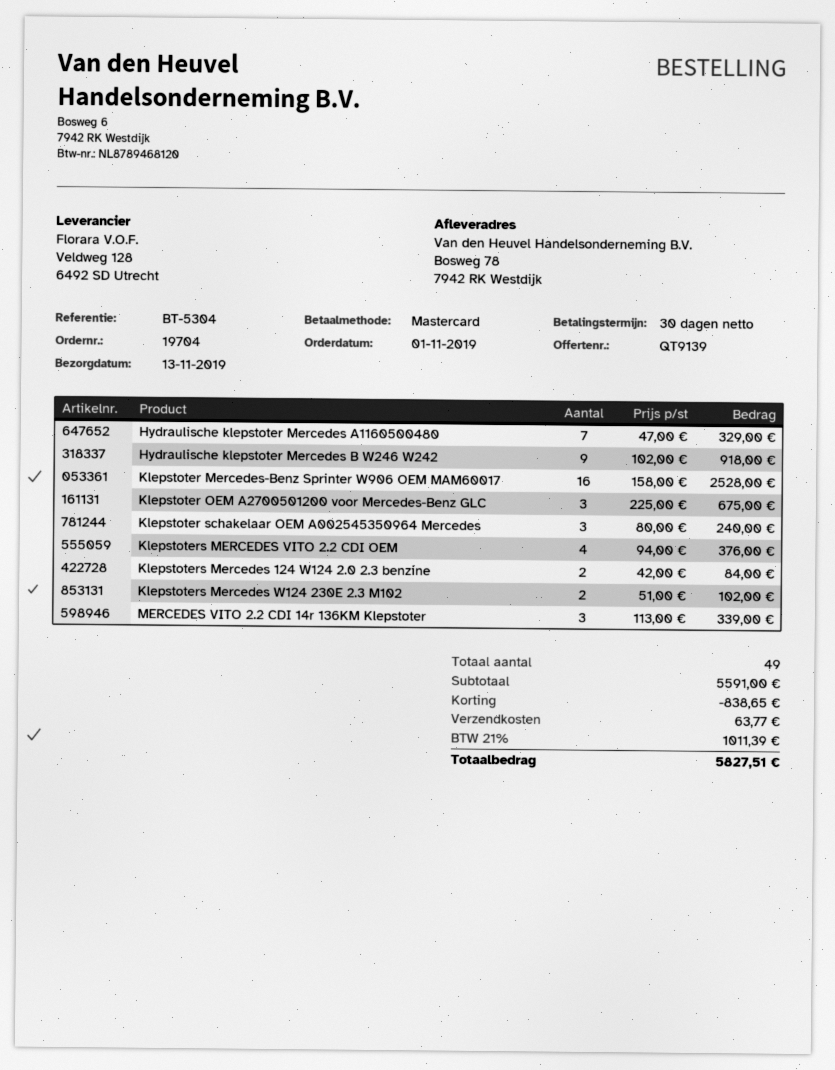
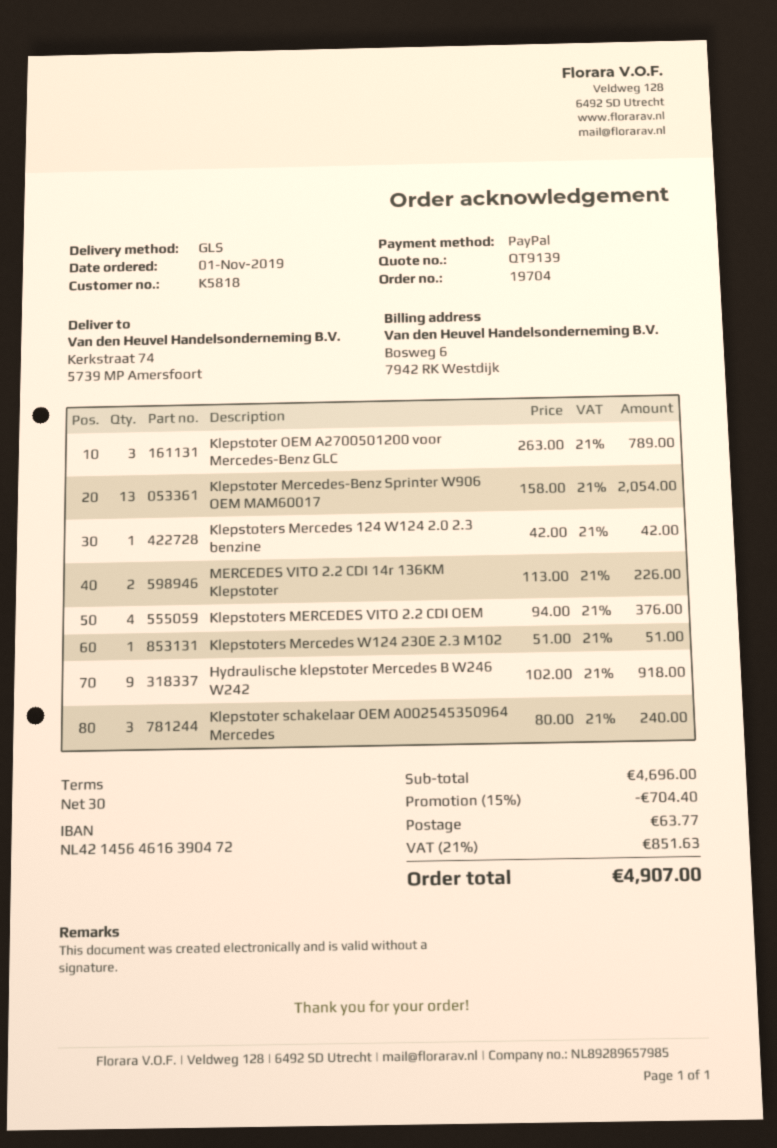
payment method: Mastercard -> PayPal
ship to: Bosweg 78, 7942 RK Westdijk -> Kerkstraat 74, 5739 MP Amersfoort
Hydraulische klepstoter Mercedes A1160500480: 7 x 47.00 = 329.00 -> none
Klepstoter Mercedes-Benz Sprinter W906 OEM MAM60017: 16 x 158.00 = 2528.00 -> 13 x 158.00 = 2054.00
Klepstoter OEM A2700501200 voor Mercedes-Benz GLC: 3 x 225.00 = 675.00 -> 3 x 263.00 = 789.00
Klepstoters Mercedes 124 W124 2.0 2.3 benzine: 2 x 42.00 = 84.00 -> 1 x 42.00 = 42.00
Klepstoters Mercedes W124 230E 2.3 M102: 2 x 51.00 = 102.00 -> 1 x 51.00 = 51.00
MERCEDES VITO 2.2 CDI 14r 136KM Klepstoter: 3 x 113.00 = 339.00 -> 2 x 113.00 = 226.00
subtotal: 5591.00 -> 4696.00
discount: 838.65 -> 704.40
tax: 21% = 1011.39 -> 21% = 851.63
total: 5827.51 -> 4907.00

